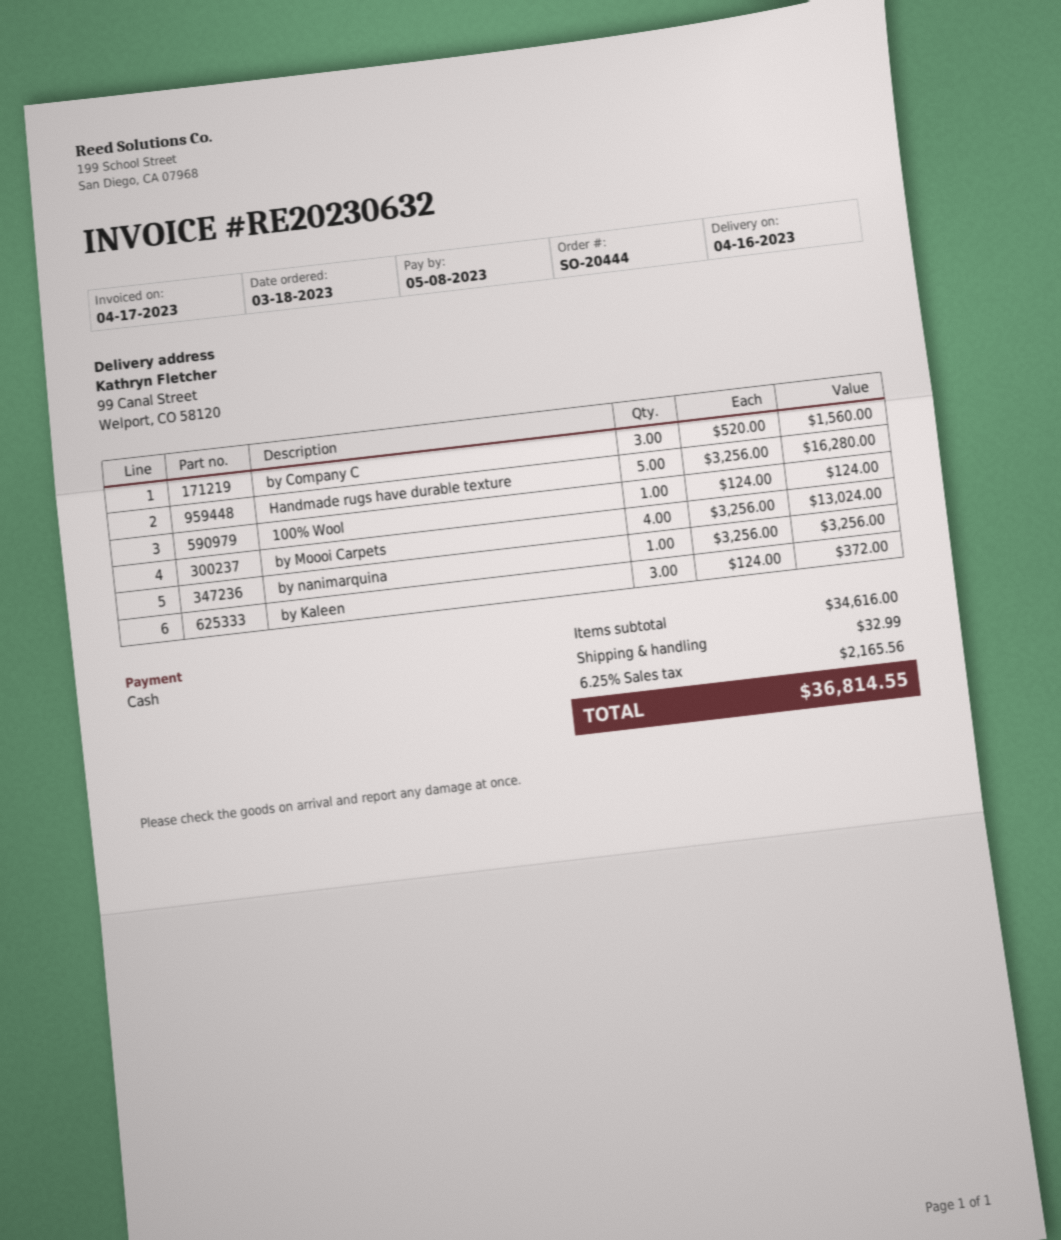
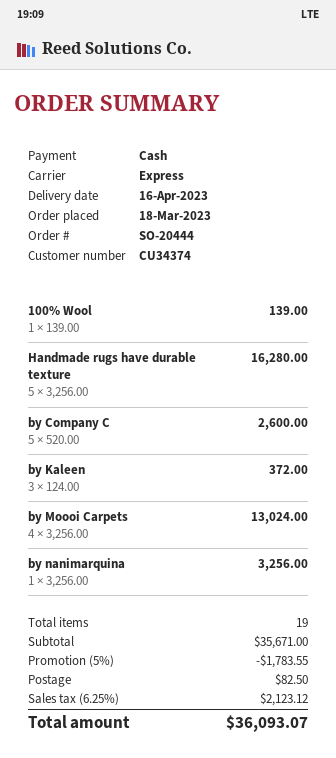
by Company C: 3 x 520.00 = 1560.00 -> 5 x 520.00 = 2600.00
100% Wool: 1 x 124.00 = 124.00 -> 1 x 139.00 = 139.00
subtotal: 34616.00 -> 35671.00
discount: none -> 5% = 1783.55
shipping: 32.99 -> 82.50
tax: 6.25% = 2165.56 -> 6.25% = 2123.12
total: 36814.55 -> 36093.07

